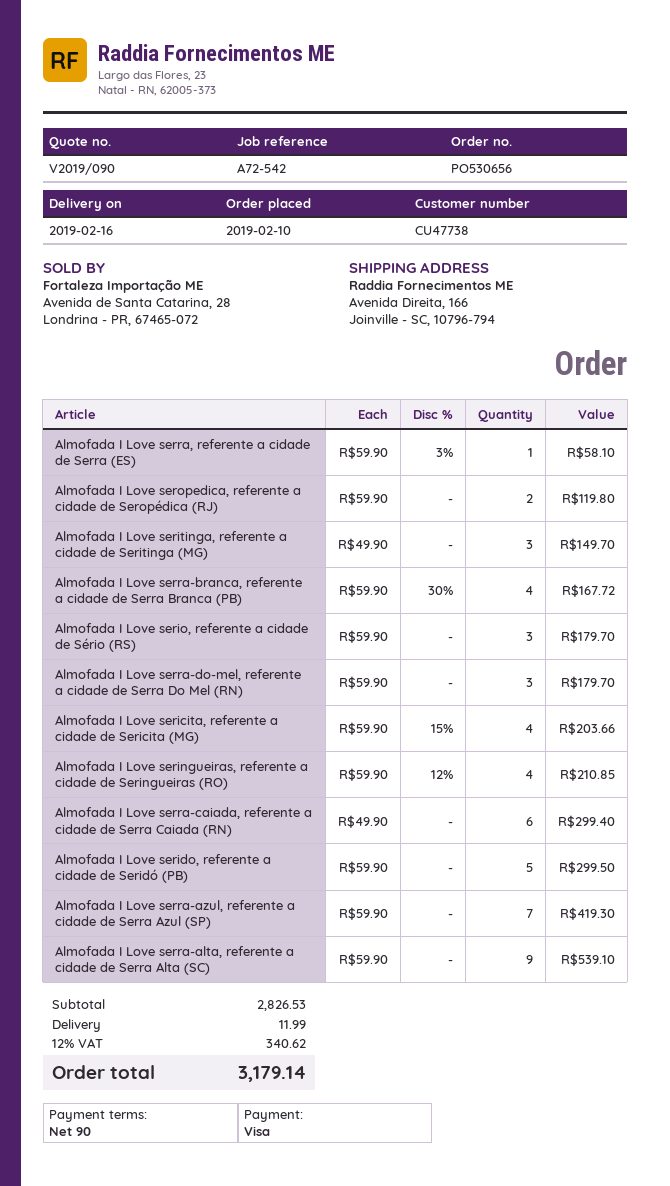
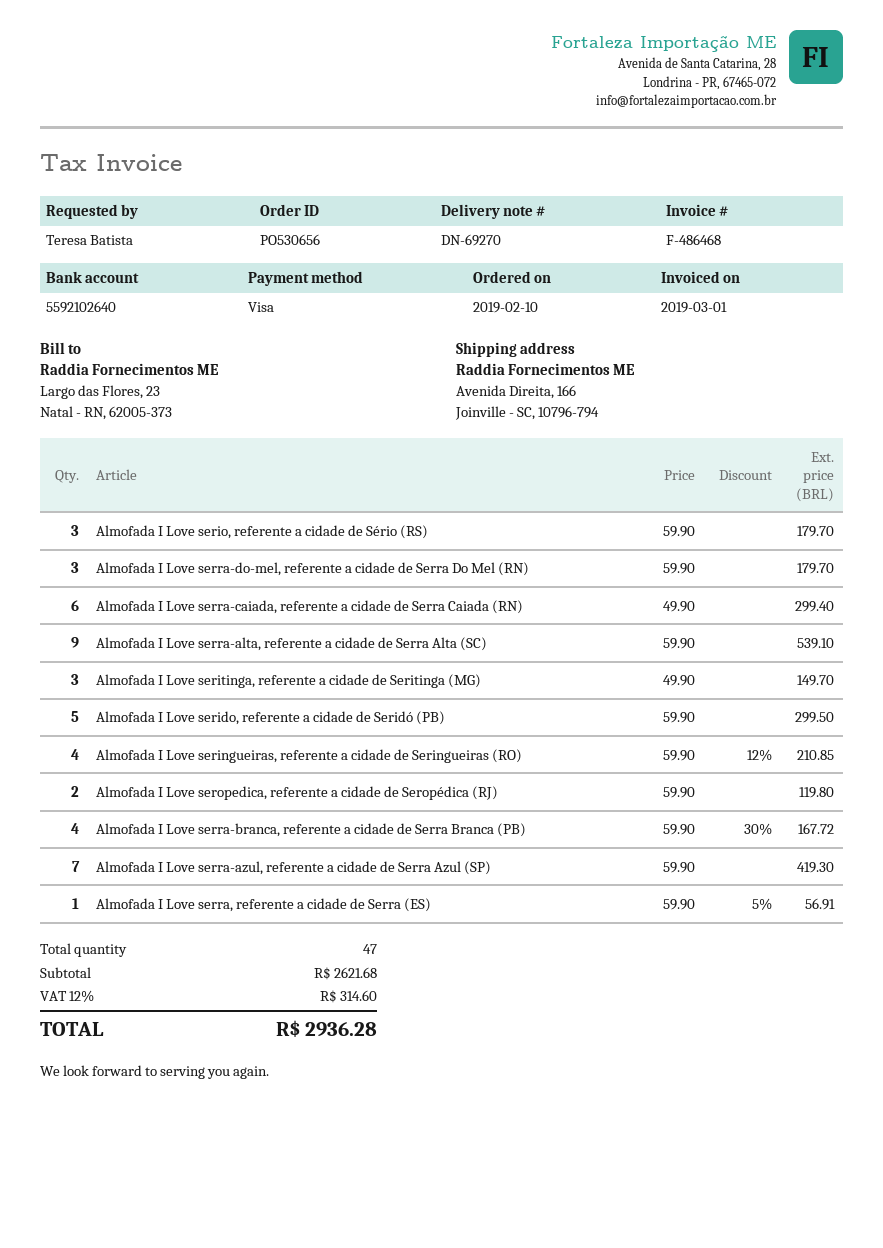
Almofada I Love serra, referente a cidade de Serra (ES): 1 x 59.90 - 3% = 58.10 -> 1 x 59.90 - 5% = 56.91
Almofada I Love sericita, referente a cidade de Sericita (MG): 4 x 59.90 - 15% = 203.66 -> none
subtotal: 2826.53 -> 2621.68
shipping: 11.99 -> none
tax: 12% = 340.62 -> 12% = 314.60
total: 3179.14 -> 2936.28

